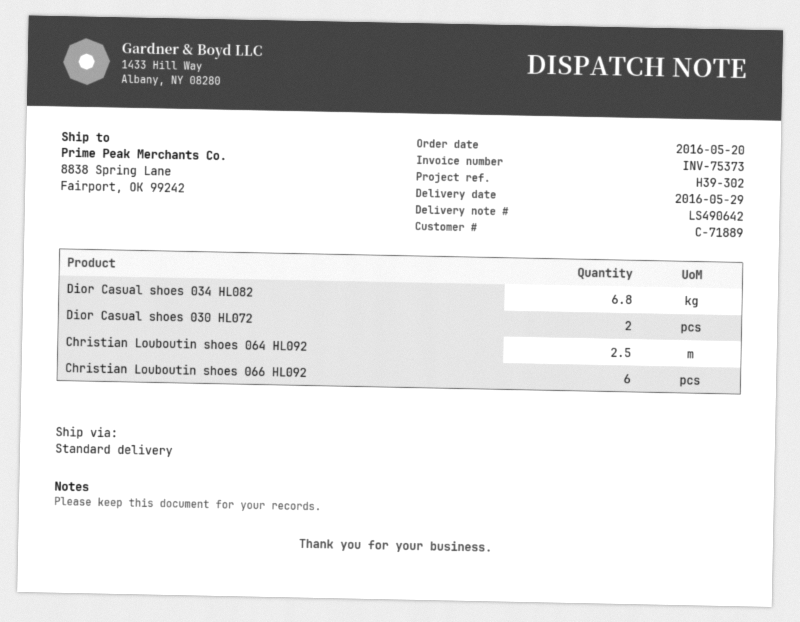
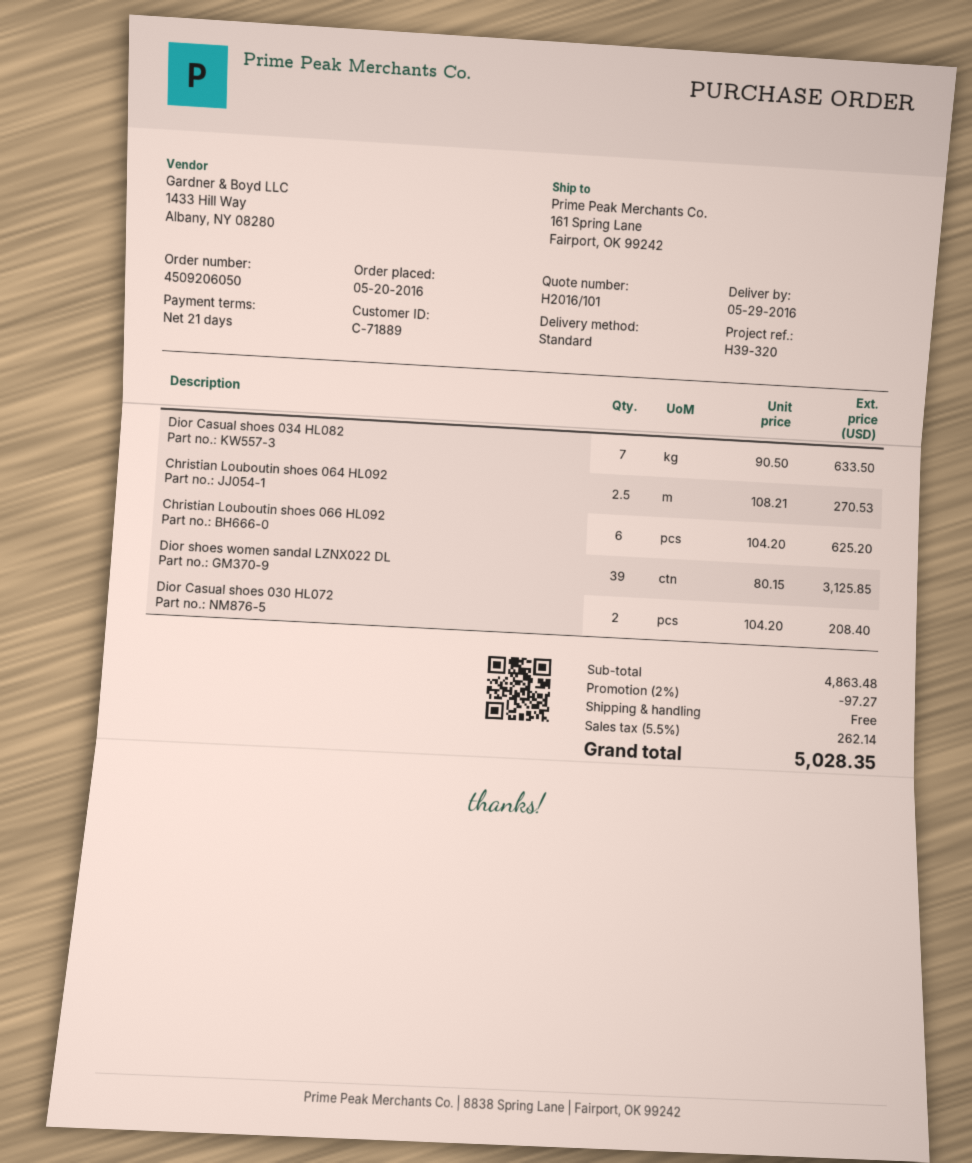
reference: H39-302 -> H39-320
ship to: 8838 Spring Lane, Fairport, OK 99242 -> 161 Spring Lane, Fairport, OK 99242
Dior Casual shoes 034 HL082: 6.8 -> 7
Dior shoes women sandal LZNX022 DL: none -> 39

